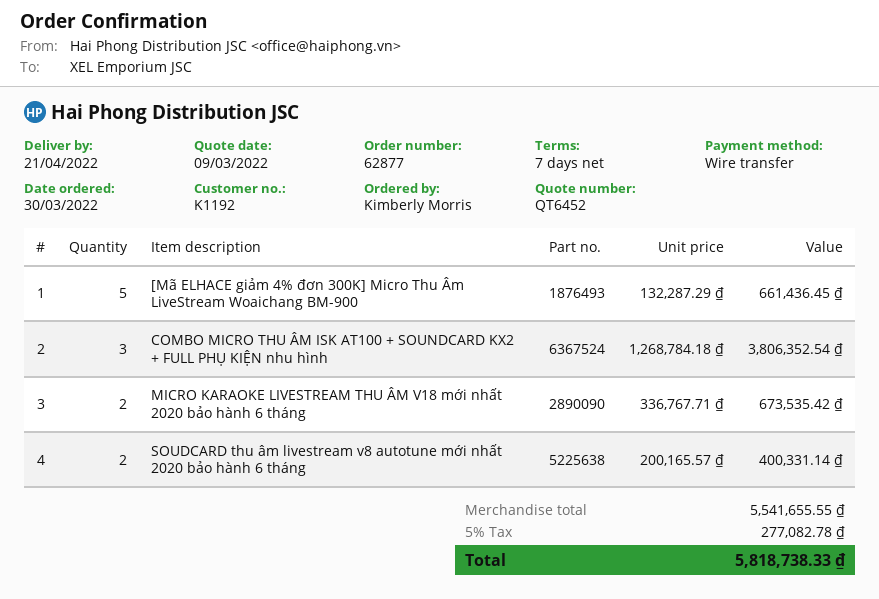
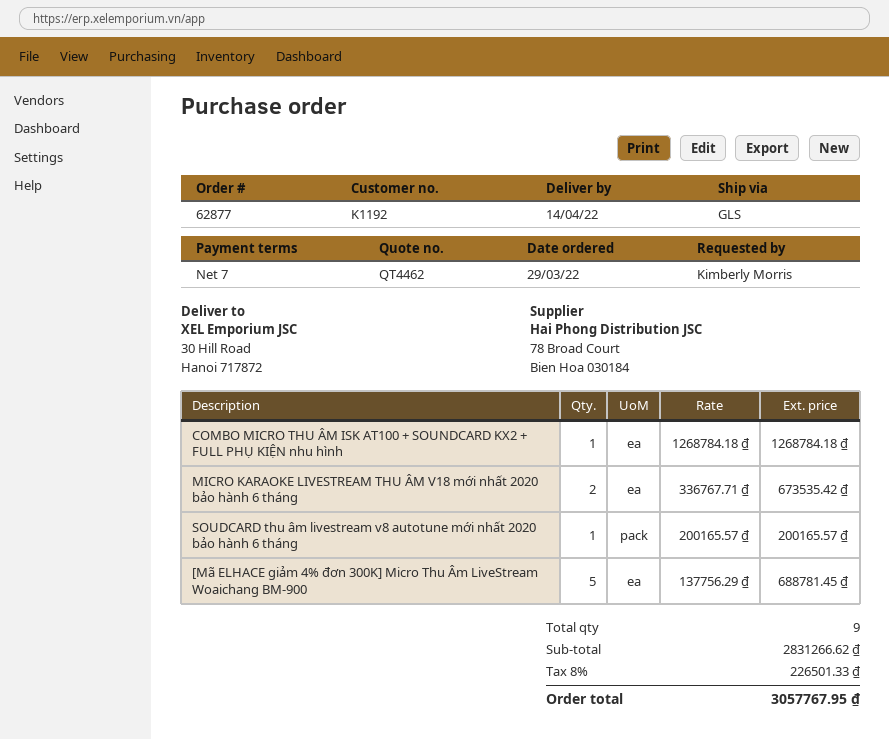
quote number: QT6452 -> QT4462
order date: 2022-03-30 -> 2022-03-29
delivery date: 2022-04-21 -> 2022-04-14
[Mã ELHACE giảm 4% đơn 300K] Micro Thu Âm LiveStream Woaichang BM-900: 5 x 132287.29 = 661436.45 -> 5 x 137756.29 = 688781.45
COMBO MICRO THU ÂM ISK AT100 + SOUNDCARD KX2 + FULL PHỤ KIỆN nhu hình: 3 x 1268784.18 = 3806352.54 -> 1 x 1268784.18 = 1268784.18
SOUDCARD thu âm livestream v8 autotune mới nhất 2020 bảo hành 6 tháng: 2 x 200165.57 = 400331.14 -> 1 x 200165.57 = 200165.57
subtotal: 5541655.55 -> 2831266.62
tax: 5% = 277082.78 -> 8% = 226501.33
total: 5818738.33 -> 3057767.95

